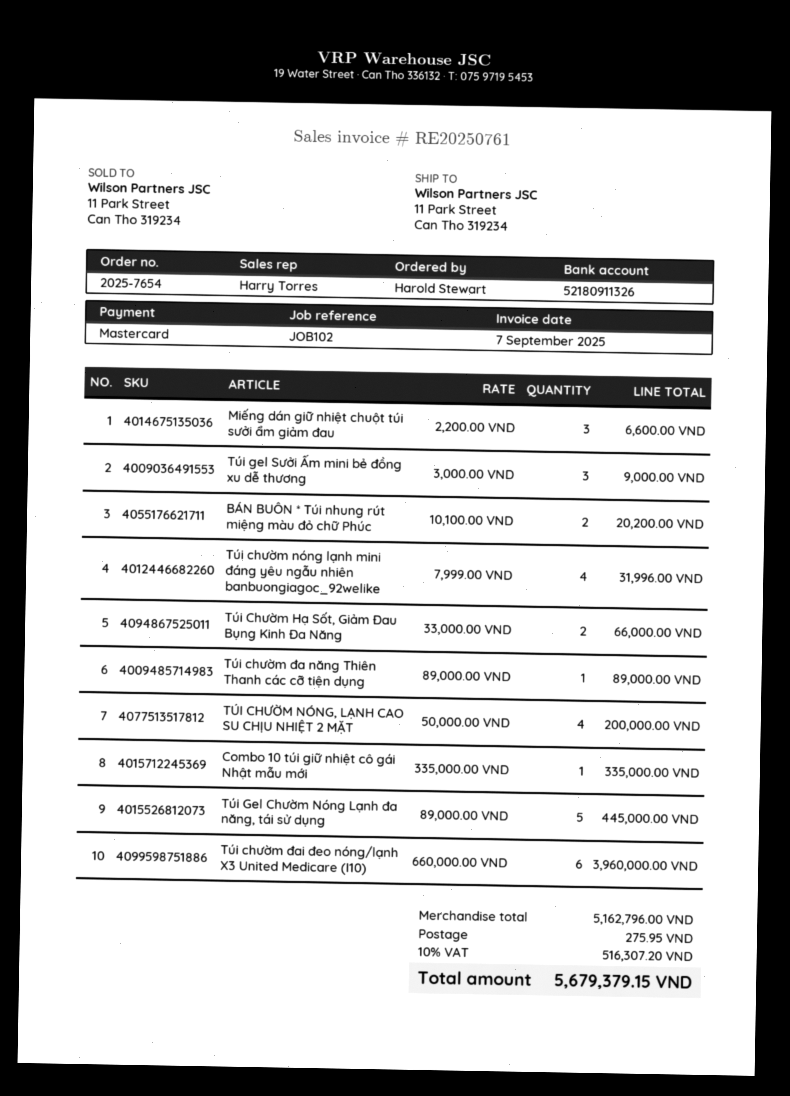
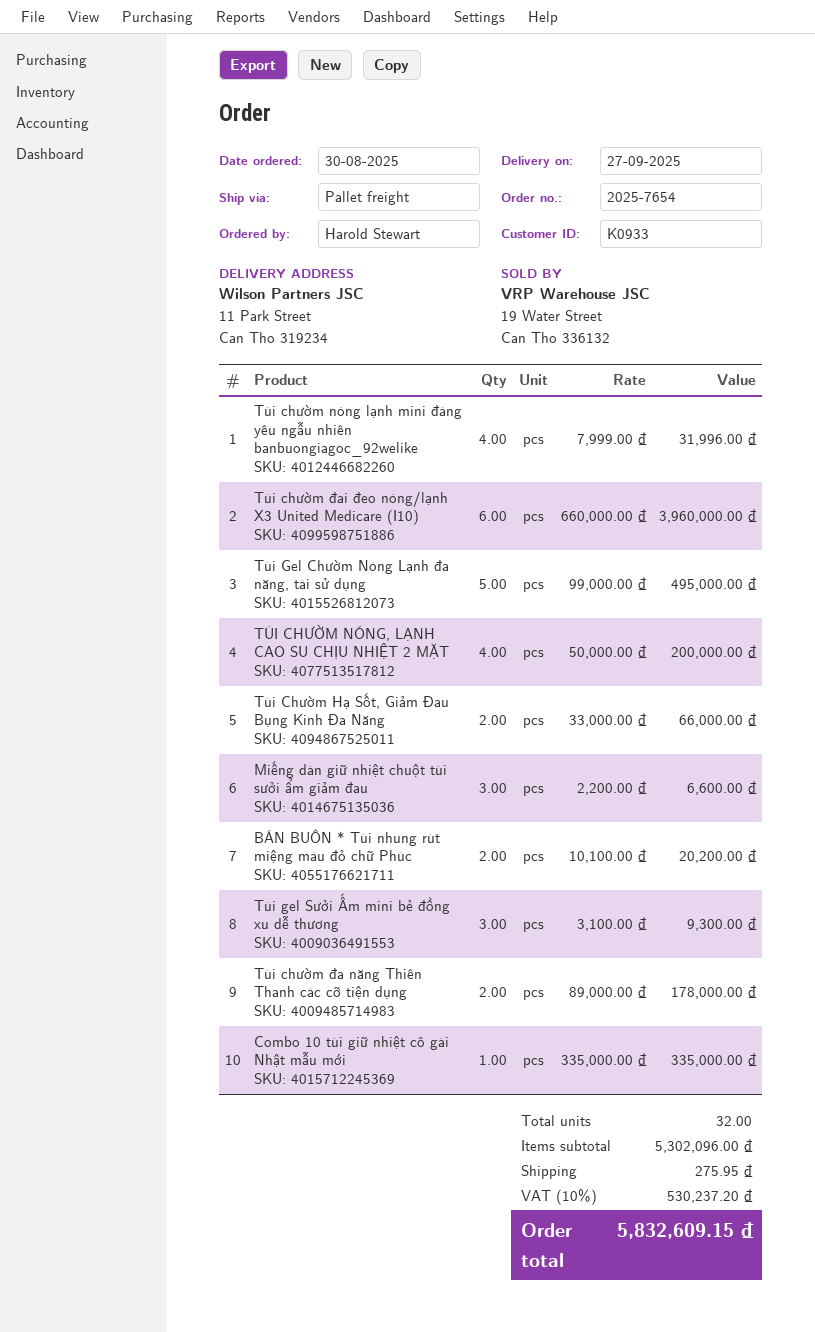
Túi gel Sưởi Ấm mini bẻ đồng xu dễ thương: 3 x 3000.00 = 9000.00 -> 3 x 3100.00 = 9300.00
Túi chườm đa năng Thiên Thanh các cỡ tiện dụng: 1 x 89000.00 = 89000.00 -> 2 x 89000.00 = 178000.00
Túi Gel Chườm Nóng Lạnh đa năng, tái sử dụng: 5 x 89000.00 = 445000.00 -> 5 x 99000.00 = 495000.00
subtotal: 5162796.00 -> 5302096.00
tax: 10% = 516307.20 -> 10% = 530237.20
total: 5679379.15 -> 5832609.15

